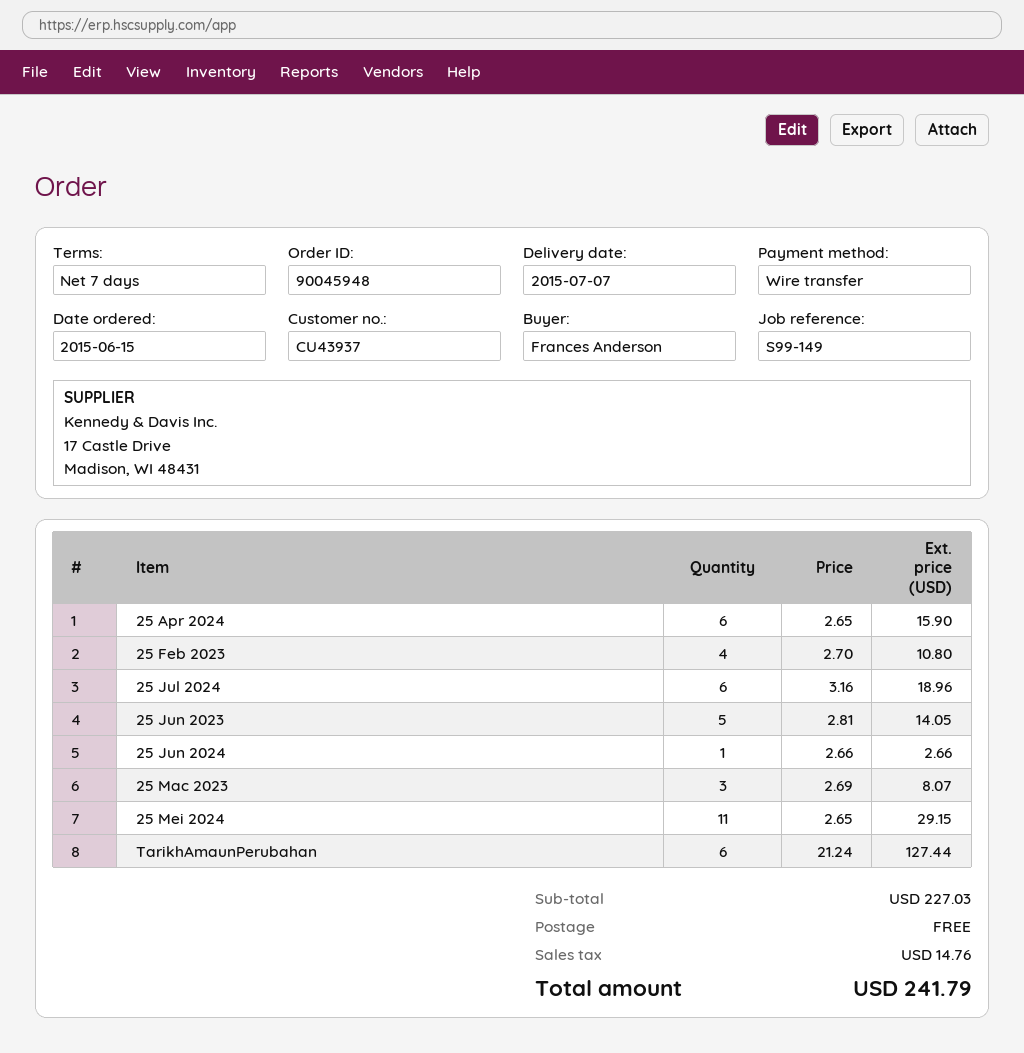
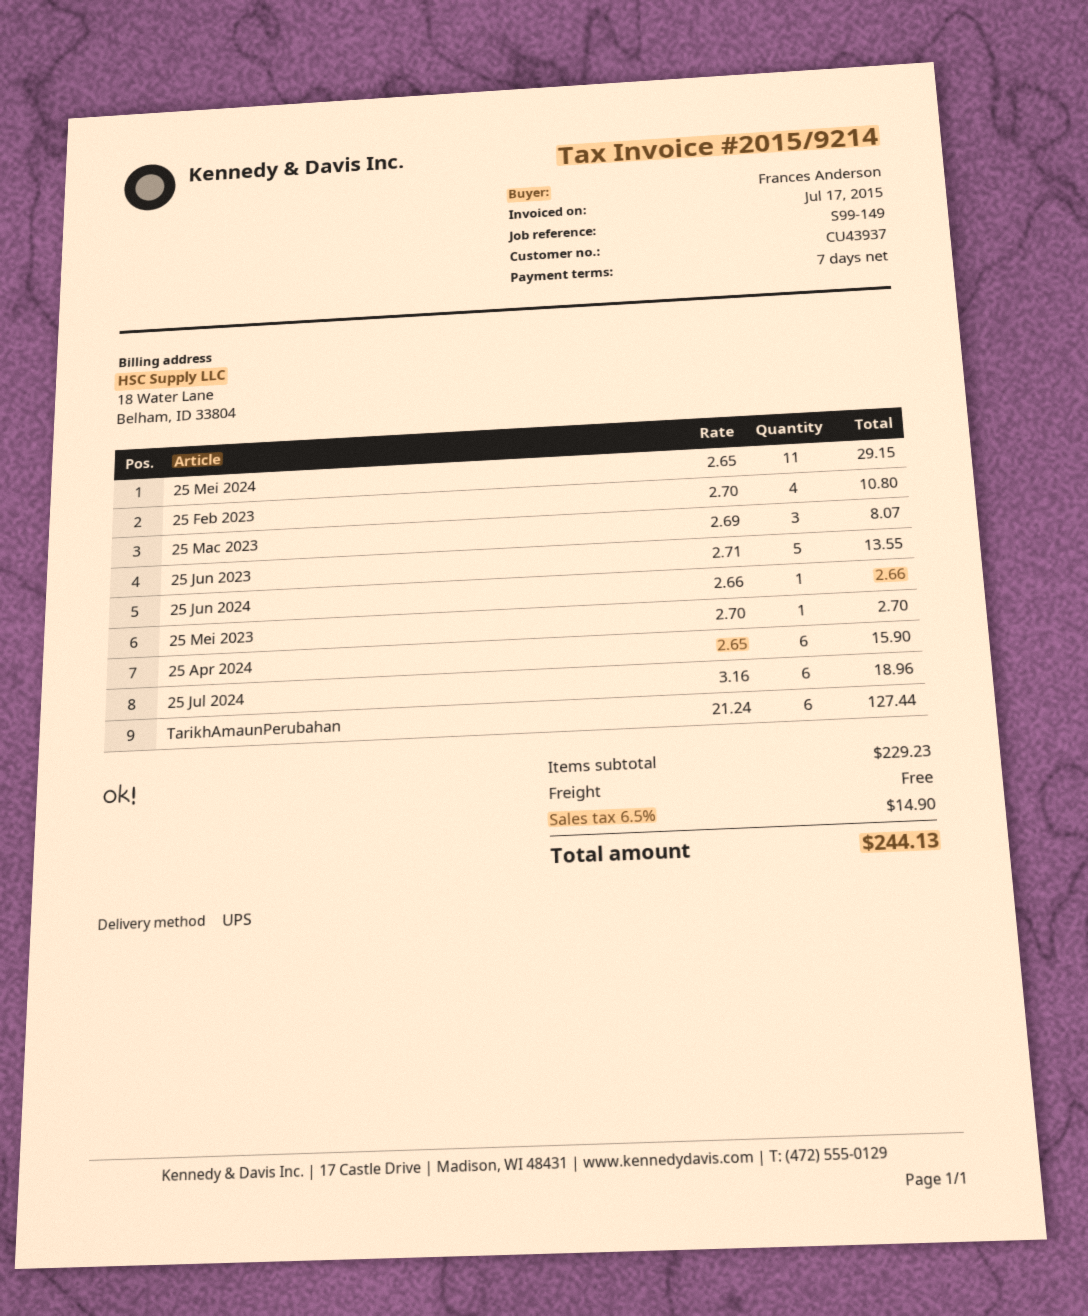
25 Jun 2023: 5 x 2.81 = 14.05 -> 5 x 2.71 = 13.55
25 Mei 2023: none -> 1 x 2.70 = 2.70
subtotal: 227.03 -> 229.23
tax: 14.76 -> 14.90
total: 241.79 -> 244.13

